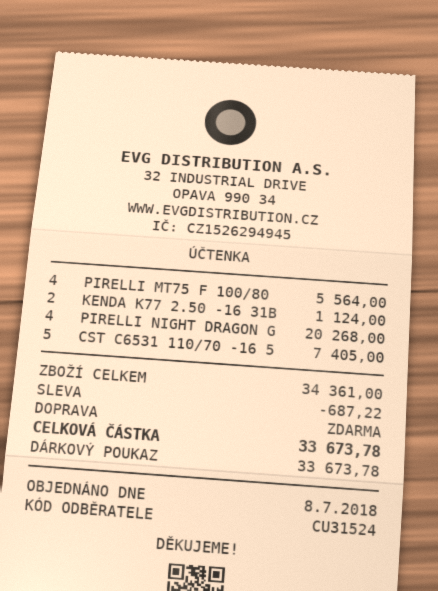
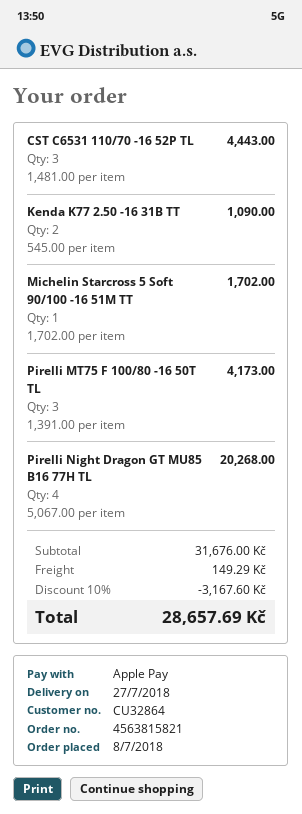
customer number: CU31524 -> CU32864
payment method: gift card -> Apple Pay
PIRELLI MT75 F 100/80: 4 for 5564.00 -> 3 for 4173.00
KENDA K77 2.50 -16 31B: 2 for 1124.00 -> 2 for 1090.00
CST C6531 110/70 -16 5: 5 for 7405.00 -> 3 for 4443.00
Michelin Starcross 5 Soft 90/100 -16 51M TT: none -> 1 for 1702.00
subtotal: 34361.00 -> 31676.00
discount: 687.22 -> 3167.60
shipping: 0.00 -> 149.29
total: 33673.78 -> 28657.69

